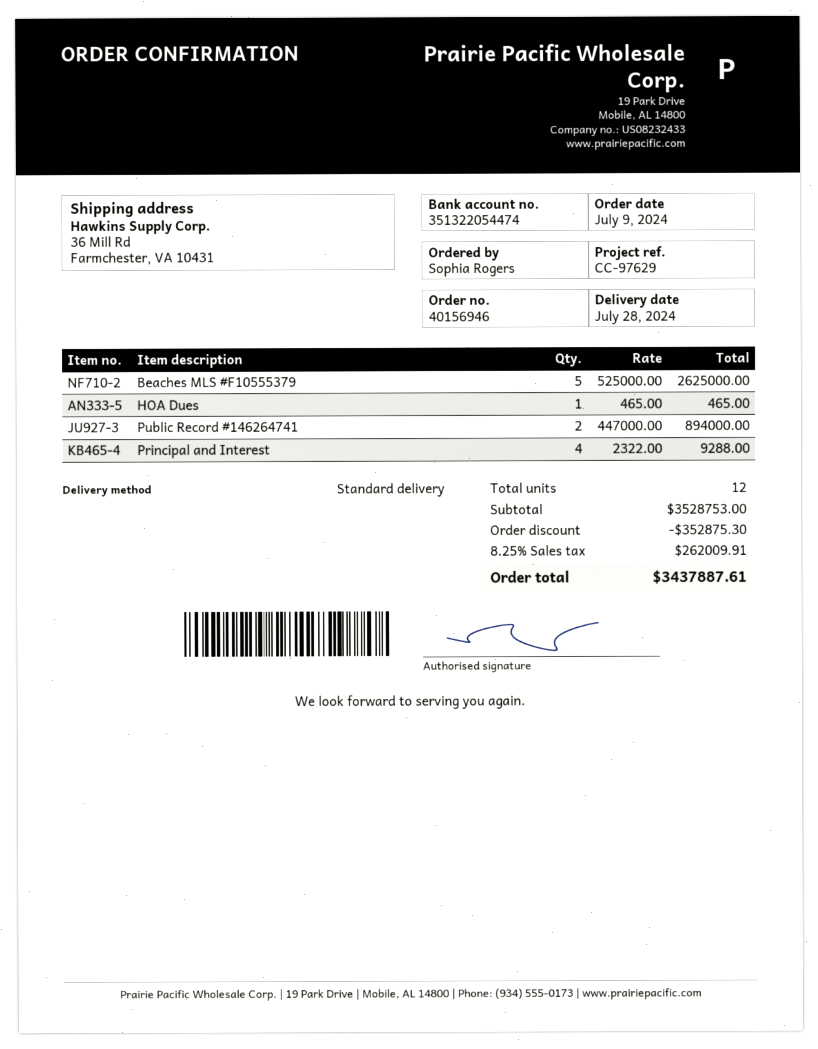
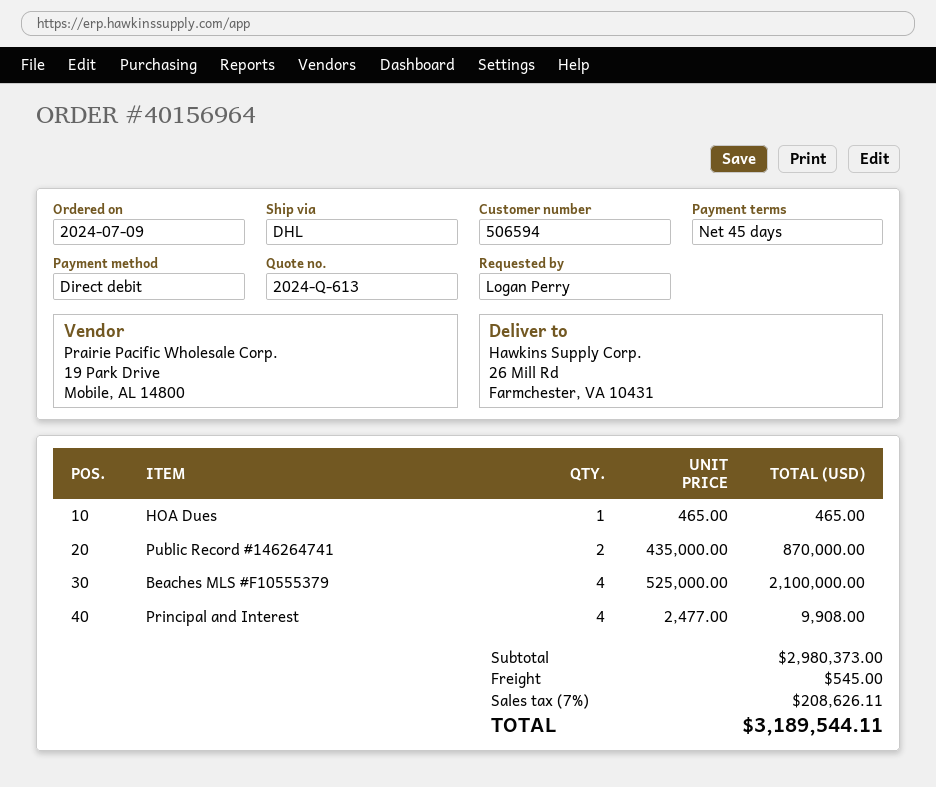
order number: 40156946 -> 40156964
ordered by: Sophia Rogers -> Logan Perry
shipping method: standard -> DHL
ship to: 36 Mill Rd, Farmchester, VA 10431 -> 26 Mill Rd, Farmchester, VA 10431
Beaches MLS #F10555379: 5 x 525000.00 = 2625000.00 -> 4 x 525000.00 = 2100000.00
Public Record #146264741: 2 x 447000.00 = 894000.00 -> 2 x 435000.00 = 870000.00
Principal and Interest: 4 x 2322.00 = 9288.00 -> 4 x 2477.00 = 9908.00
subtotal: 3528753.00 -> 2980373.00
discount: 352875.30 -> none
shipping: none -> 545.00
tax: 8.25% = 262009.91 -> 7% = 208626.11
total: 3437887.61 -> 3189544.11

